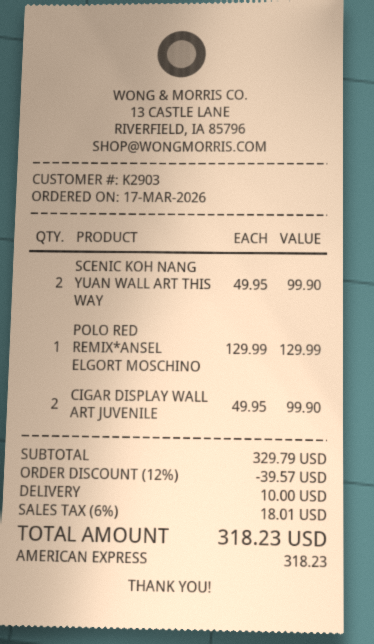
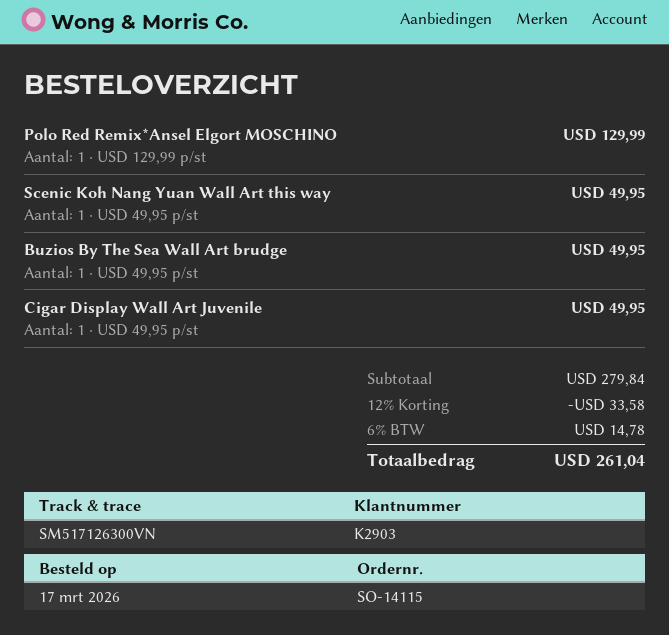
SCENIC KOH NANG YUAN WALL ART THIS WAY: 2 x 49.95 = 99.90 -> 1 x 49.95 = 49.95
CIGAR DISPLAY WALL ART JUVENILE: 2 x 49.95 = 99.90 -> 1 x 49.95 = 49.95
Buzios By The Sea Wall Art brudge: none -> 1 x 49.95 = 49.95
subtotal: 329.79 -> 279.84
discount: 12% = 39.57 -> 12% = 33.58
shipping: 10.00 -> none
tax: 6% = 18.01 -> 6% = 14.78
total: 318.23 -> 261.04

